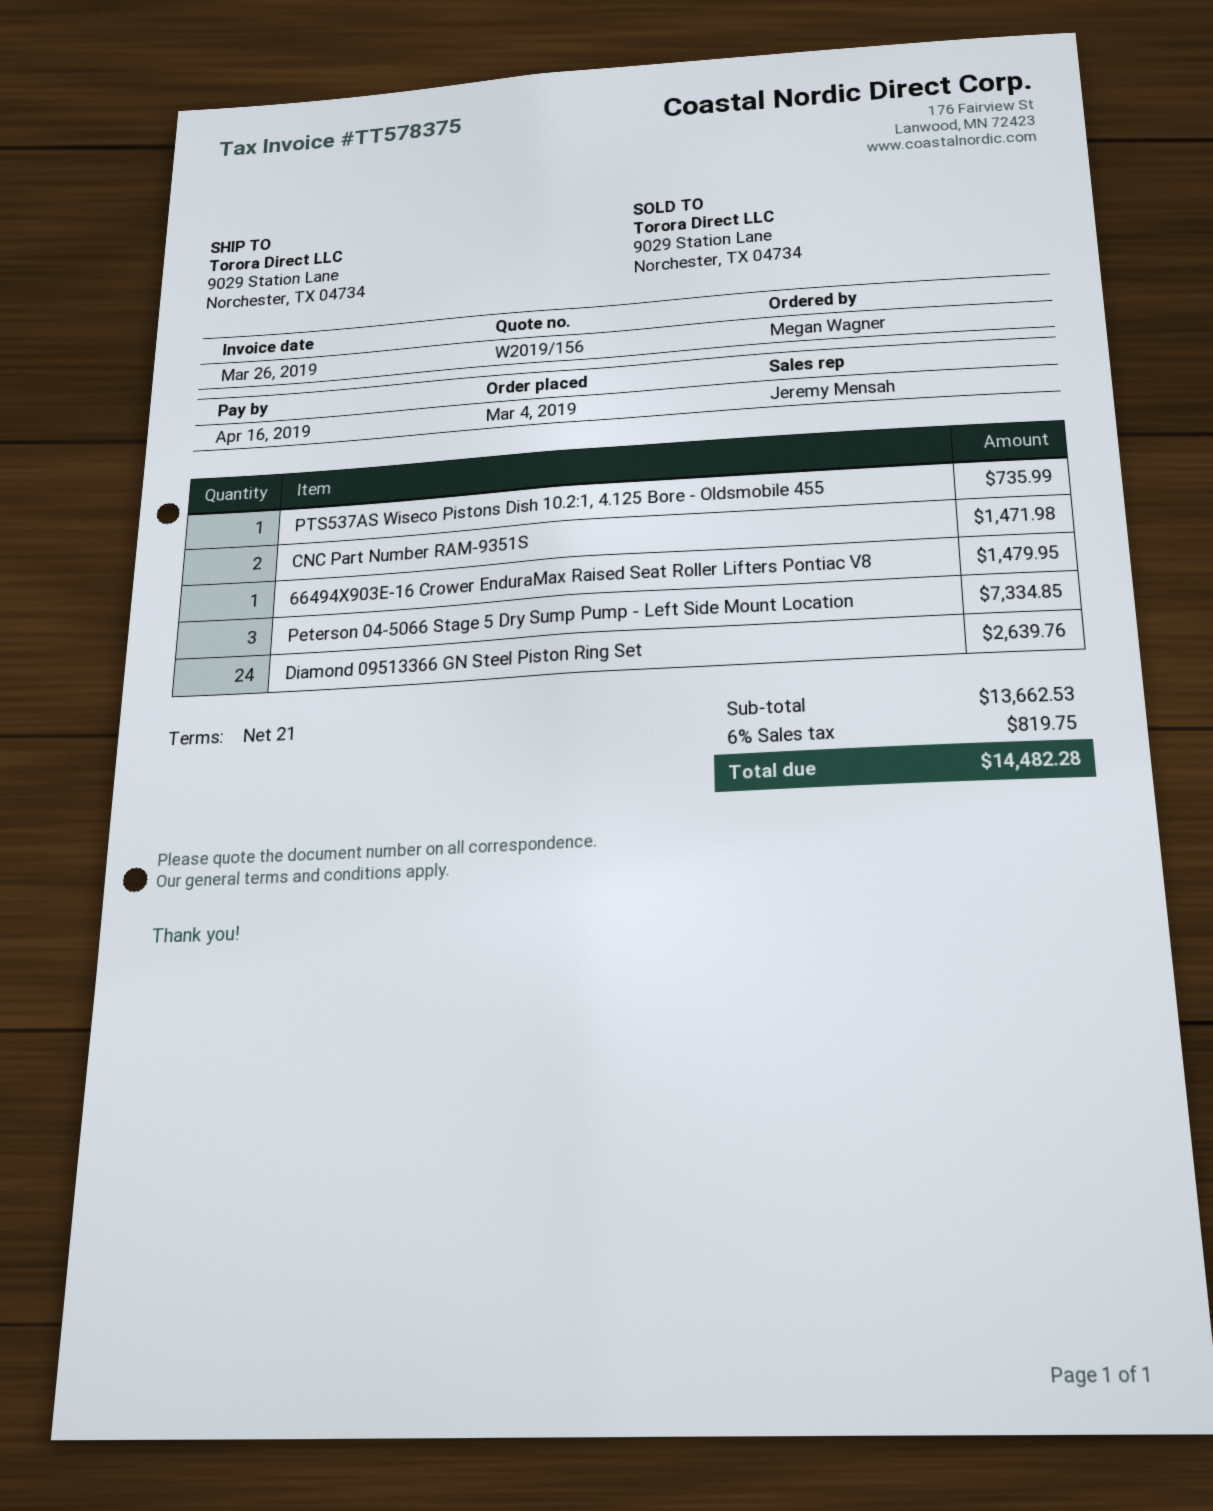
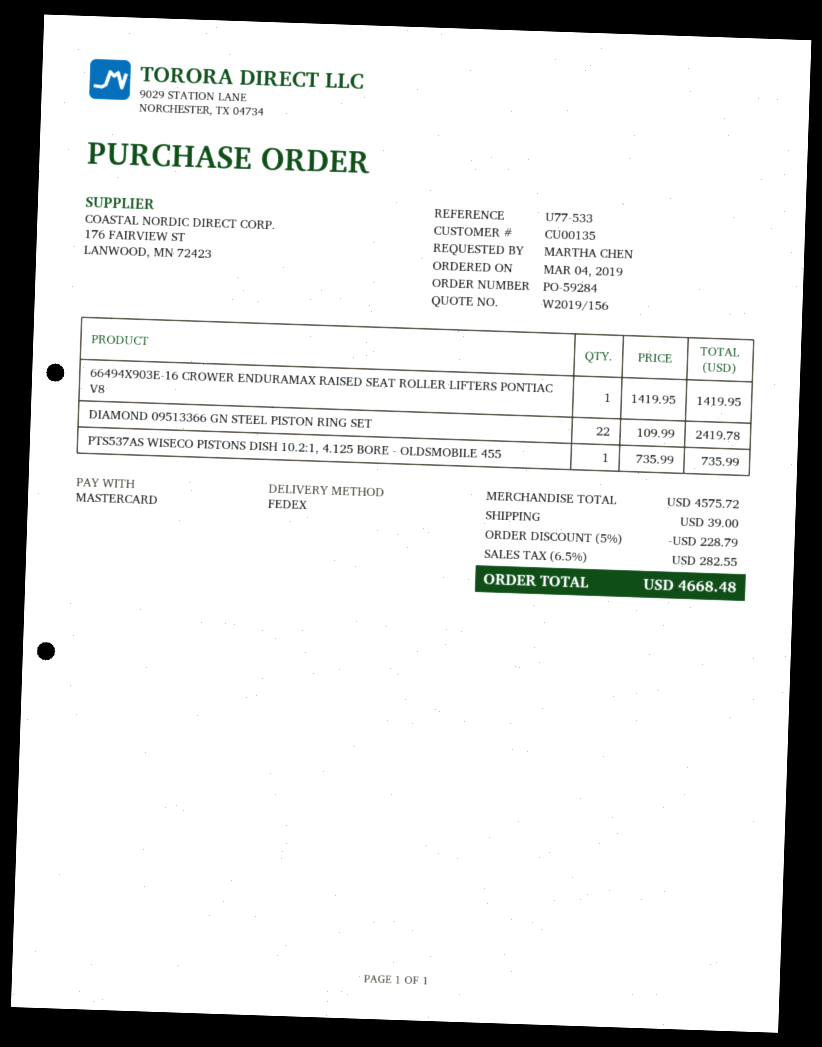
ordered by: Megan Wagner -> MARTHA CHEN
CNC Part Number RAM-9351S: 2 for 1471.98 -> none
66494X903E-16 Crower EnduraMax Raised Seat Roller Lifters Pontiac V8: 1 for 1479.95 -> 1 for 1419.95
Peterson 04-5066 Stage 5 Dry Sump Pump - Left Side Mount Location: 3 for 7334.85 -> none
Diamond 09513366 GN Steel Piston Ring Set: 24 for 2639.76 -> 22 for 2419.78
subtotal: 13662.53 -> 4575.72
discount: none -> 5% = 228.79
shipping: none -> 39.00
tax: 6% = 819.75 -> 6.5% = 282.55
total: 14482.28 -> 4668.48

